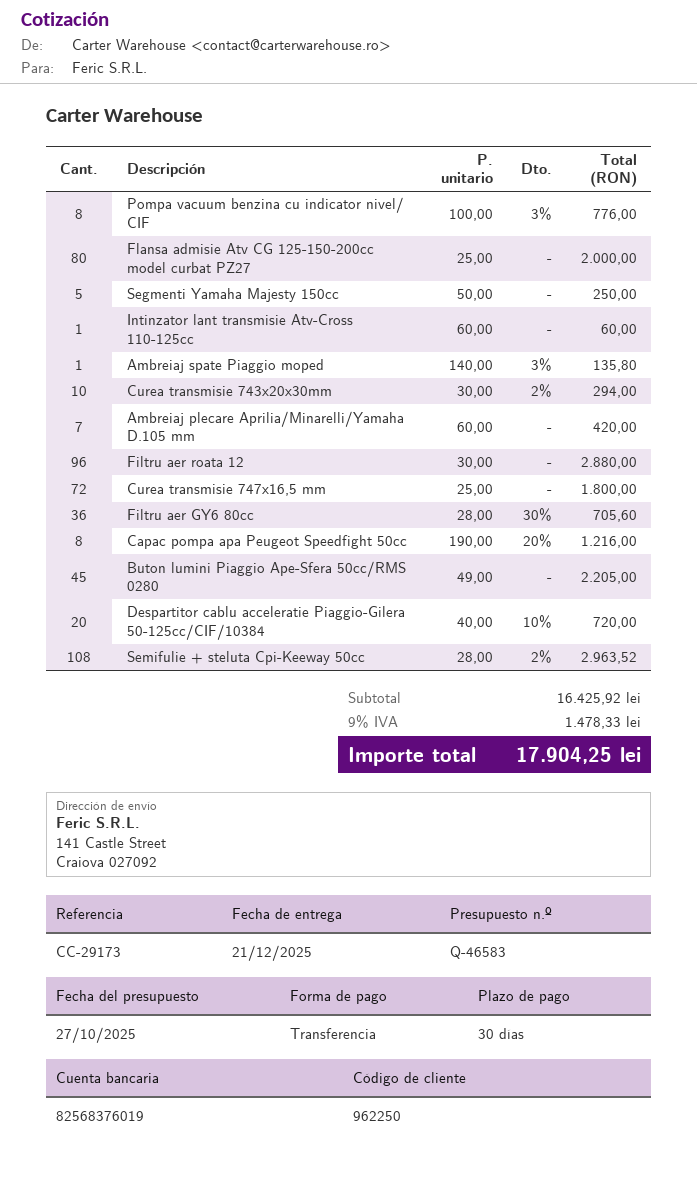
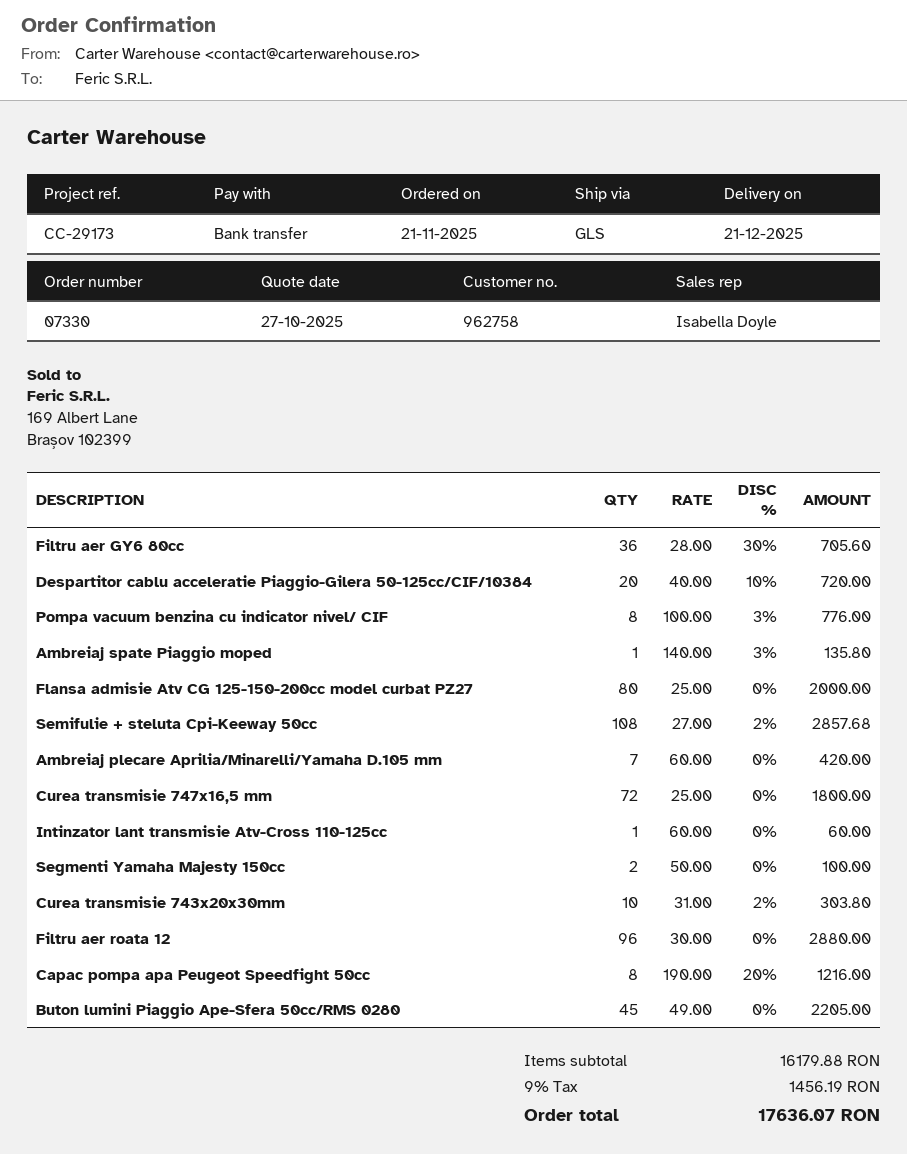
customer number: 962250 -> 962758
Segmenti Yamaha Majesty 150cc: 5 x 50.00 = 250.00 -> 2 x 50.00 = 100.00
Curea transmisie 743x20x30mm: 10 x 30.00 - 2% = 294.00 -> 10 x 31.00 - 2% = 303.80
Semifulie + steluta Cpi-Keeway 50cc: 108 x 28.00 - 2% = 2963.52 -> 108 x 27.00 - 2% = 2857.68
subtotal: 16425.92 -> 16179.88
tax: 9% = 1478.33 -> 9% = 1456.19
total: 17904.25 -> 17636.07

